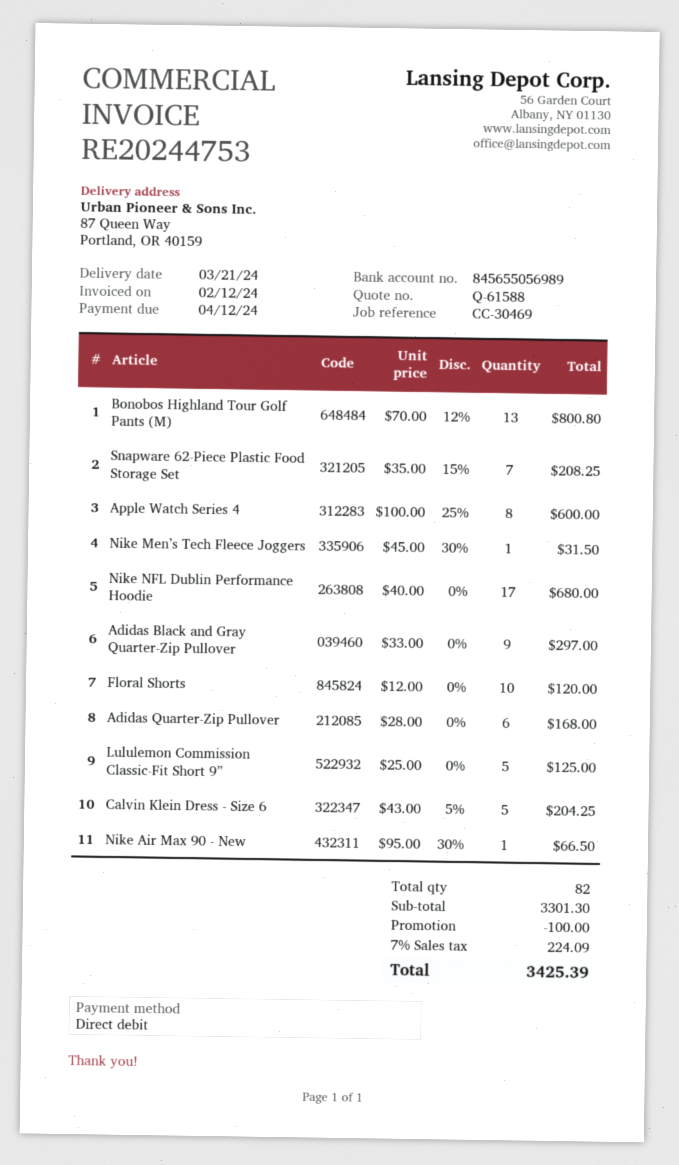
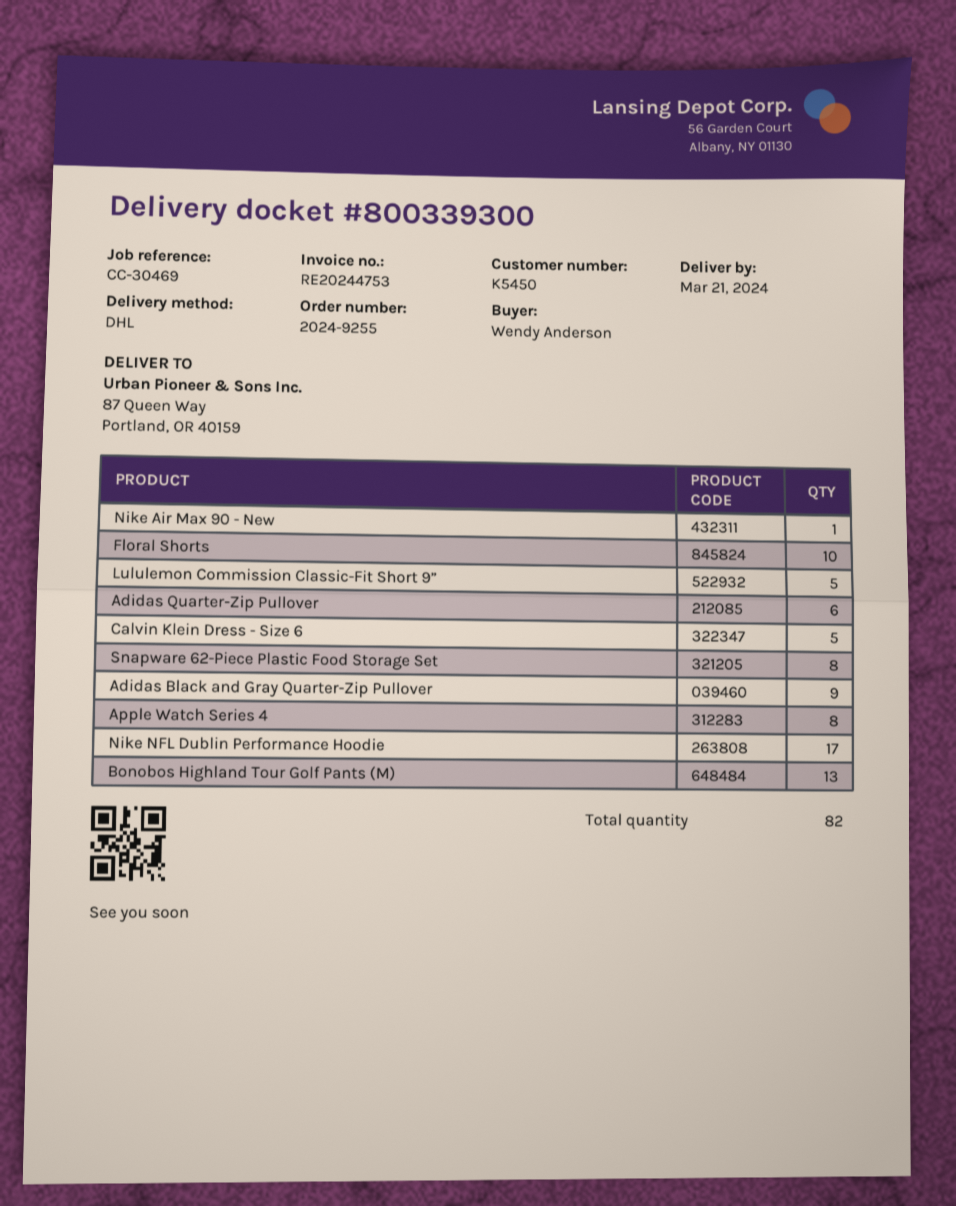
Snapware 62-Piece Plastic Food Storage Set: 7 -> 8
Nike Men’s Tech Fleece Joggers: 1 -> none

